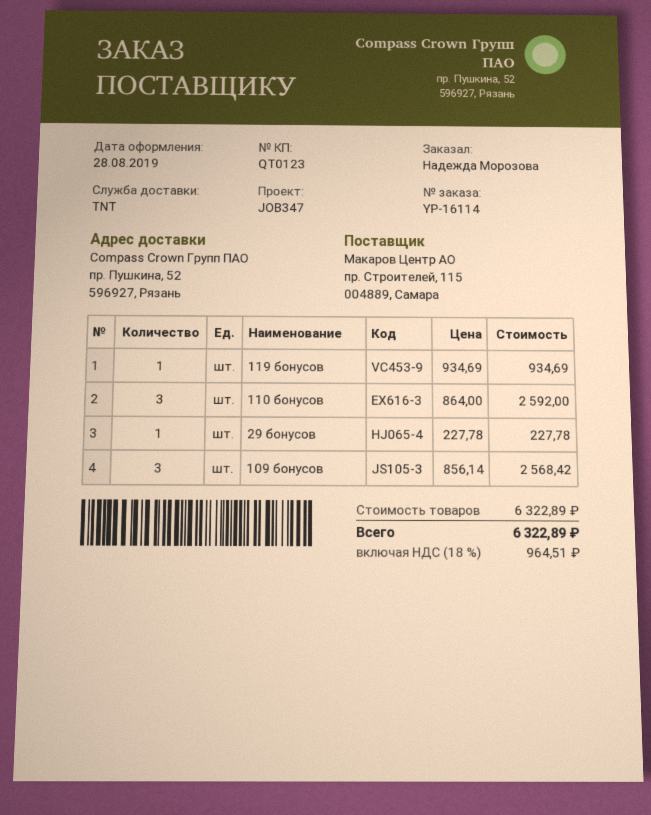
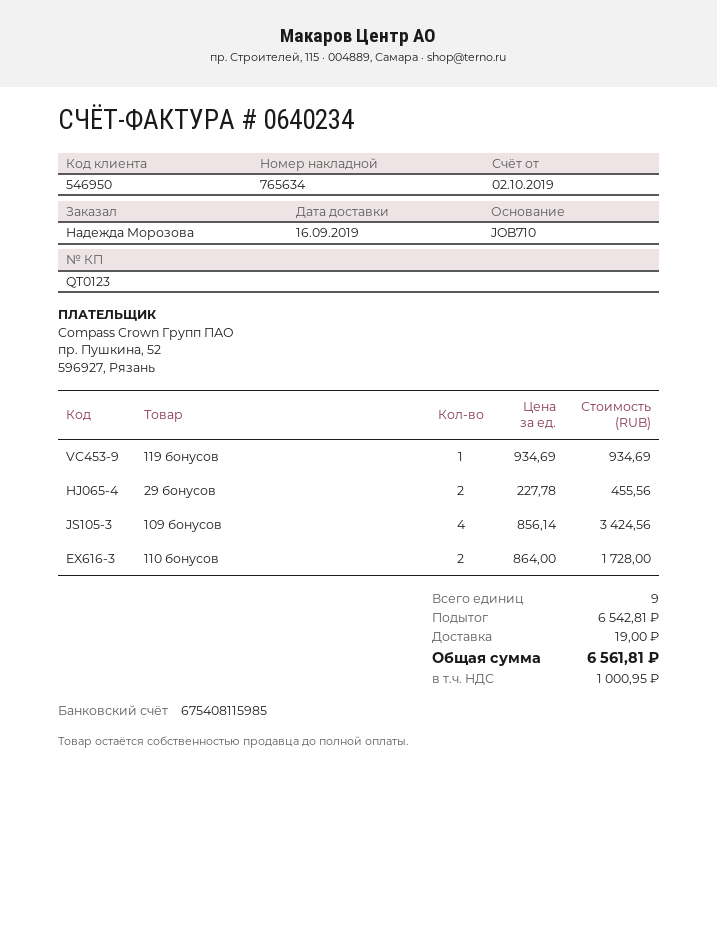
reference: JOB347 -> JOB710
110 бонусов: 3 x 864.00 = 2592.00 -> 2 x 864.00 = 1728.00
29 бонусов: 1 x 227.78 = 227.78 -> 2 x 227.78 = 455.56
109 бонусов: 3 x 856.14 = 2568.42 -> 4 x 856.14 = 3424.56
subtotal: 6322.89 -> 6542.81
shipping: none -> 19.00
tax: 964.51 -> 1000.95
total: 6322.89 -> 6561.81

